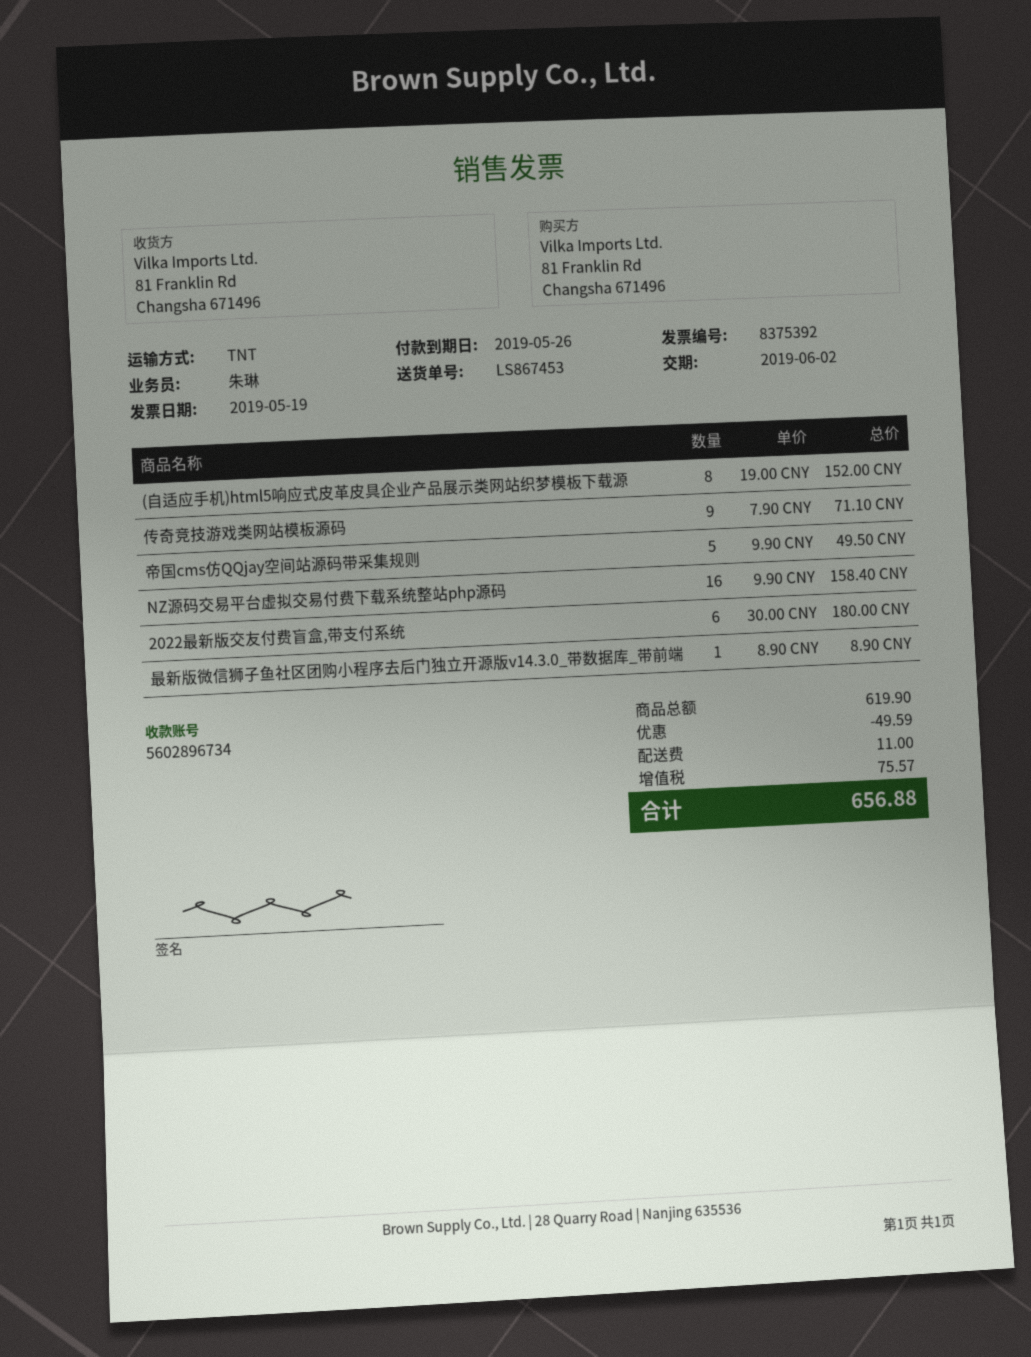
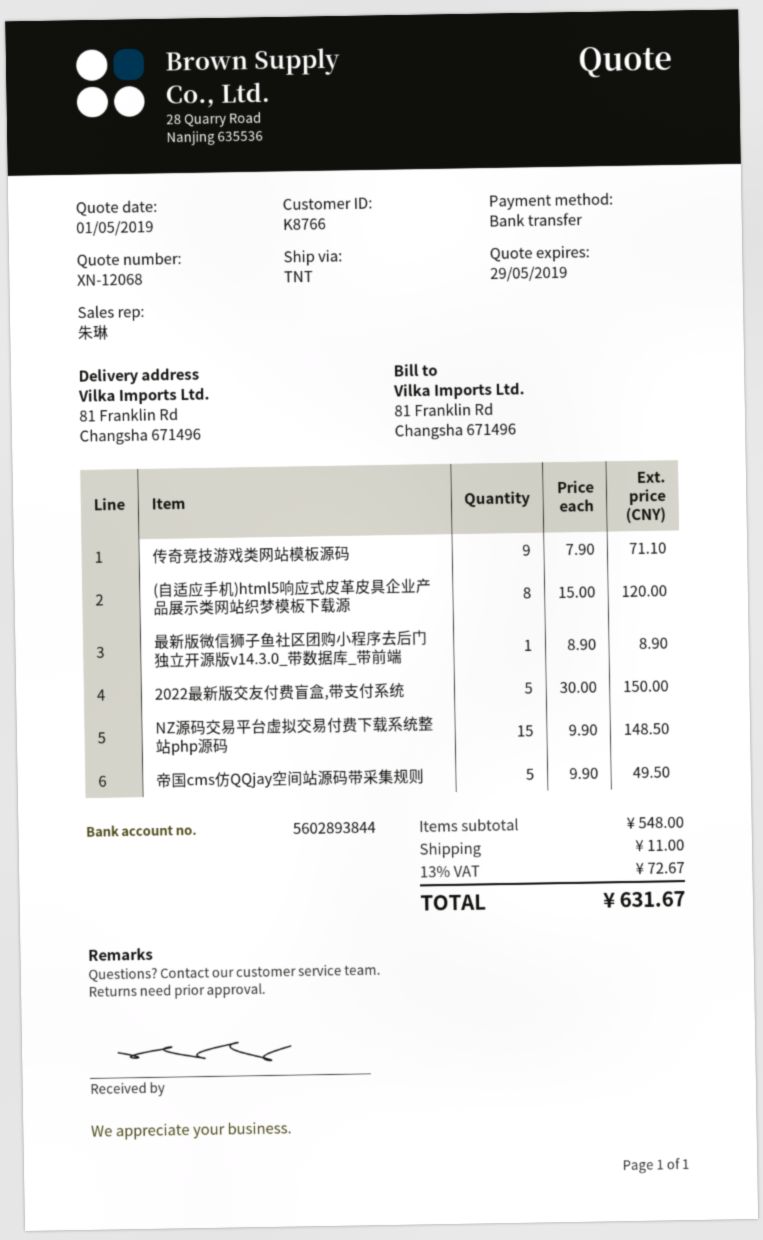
bank account: 5602896734 -> 5602893844
(自适应手机)html5响应式皮革皮具企业产品展示类网站织梦模板下载源: 8 x 19.00 = 152.00 -> 8 x 15.00 = 120.00
NZ源码交易平台虚拟交易付费下载系统整站php源码: 16 x 9.90 = 158.40 -> 15 x 9.90 = 148.50
2022最新版交友付费盲盒,带支付系统: 6 x 30.00 = 180.00 -> 5 x 30.00 = 150.00
subtotal: 619.90 -> 548.00
discount: 49.59 -> none
tax: 75.57 -> 72.67
total: 656.88 -> 631.67

